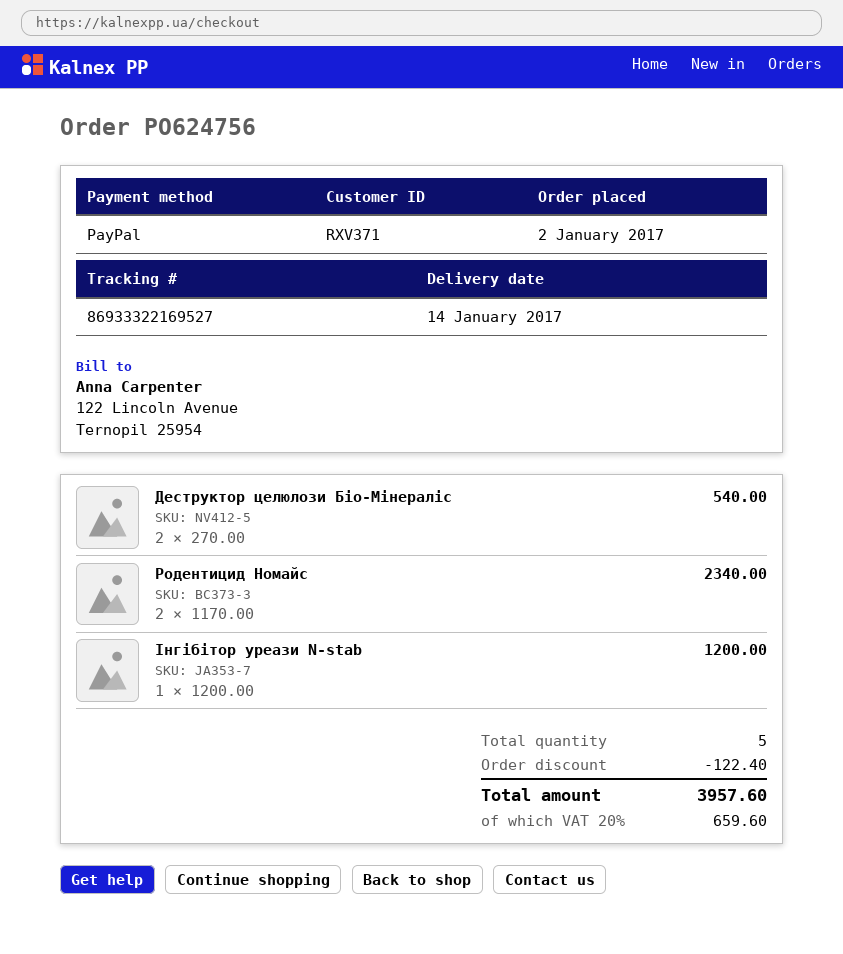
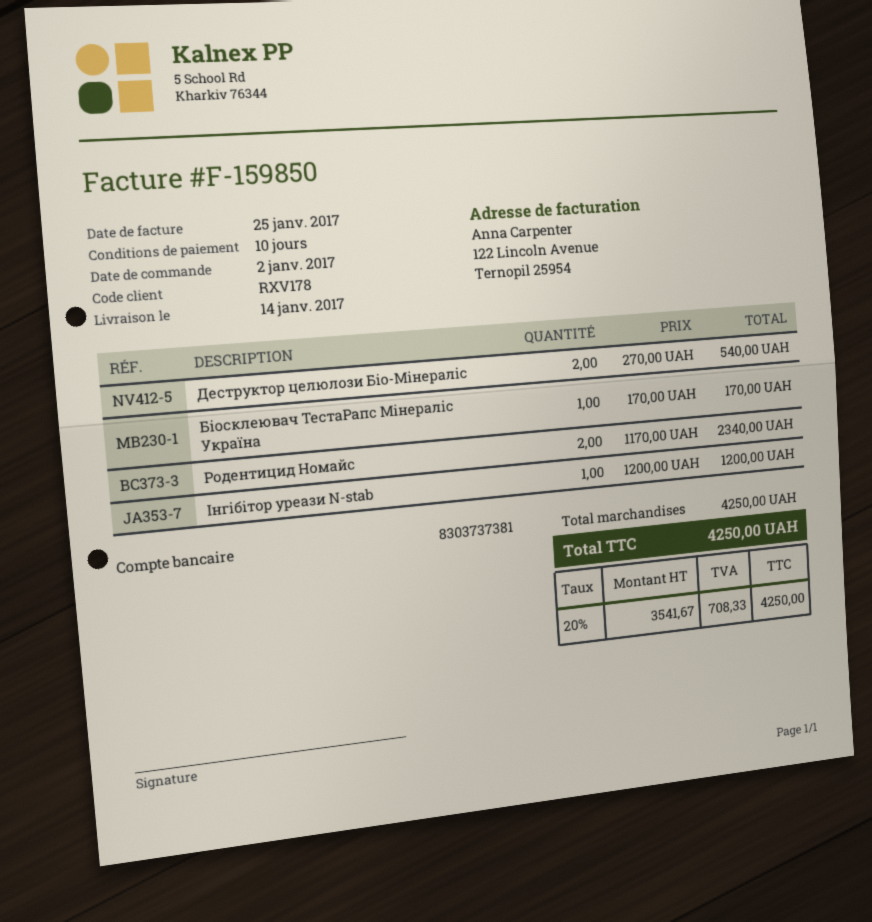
customer number: RXV371 -> RXV178
Біосклеювач ТестаРапс Мінераліс Україна: none -> 1 x 170.00 = 170.00
discount: 122.40 -> none
tax: 20% = 659.60 -> 20% = 708.33
total: 3957.60 -> 4250.00

